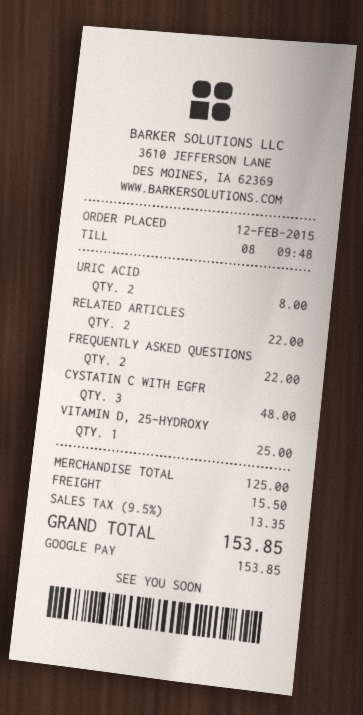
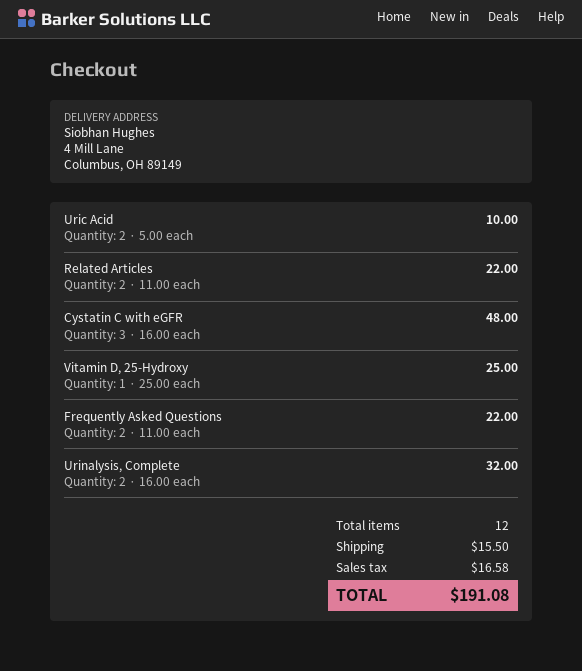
URIC ACID: 2 for 8.00 -> 2 for 10.00
Urinalysis, Complete: none -> 2 for 32.00
tax: 13.35 -> 16.58
total: 153.85 -> 191.08

